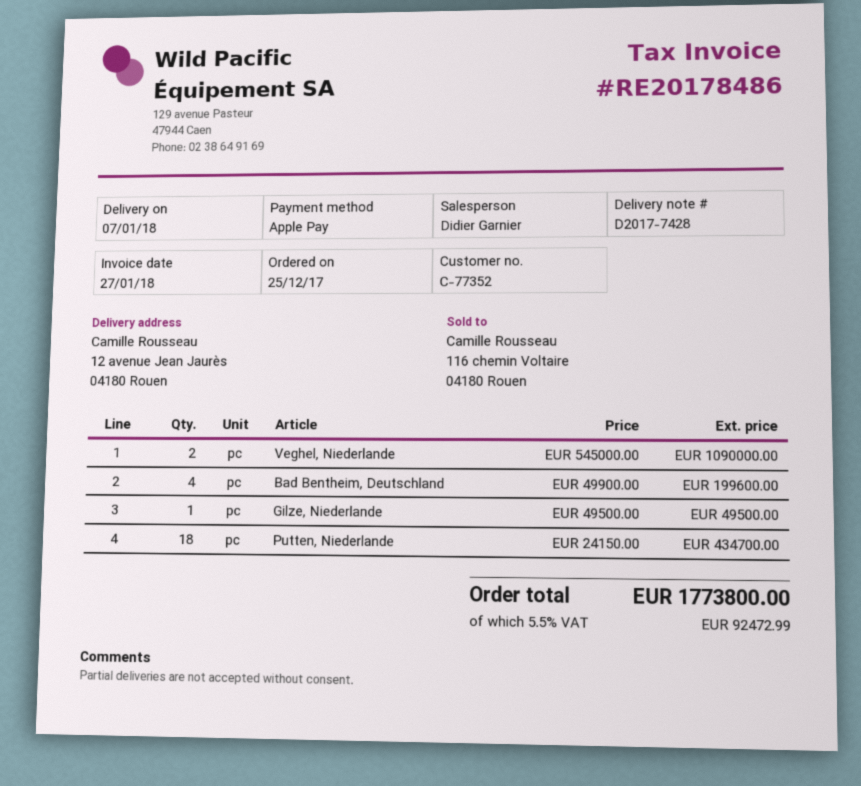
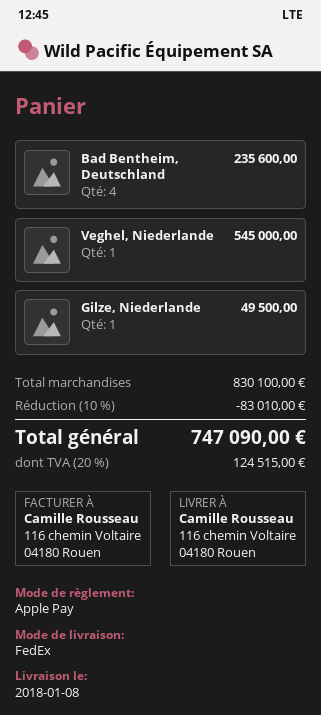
delivery date: 2018-01-07 -> 2018-01-08
ship to: 12 avenue Jean Jaurès, 04180 Rouen -> 116 chemin Voltaire, 04180 Rouen
Veghel, Niederlande: 2 for 1090000.00 -> 1 for 545000.00
Bad Bentheim, Deutschland: 4 for 199600.00 -> 4 for 235600.00
Putten, Niederlande: 18 for 434700.00 -> none
discount: none -> 10% = 83010.00
tax: 5.5% = 92472.99 -> 20% = 124515.00
total: 1773800.00 -> 747090.00

